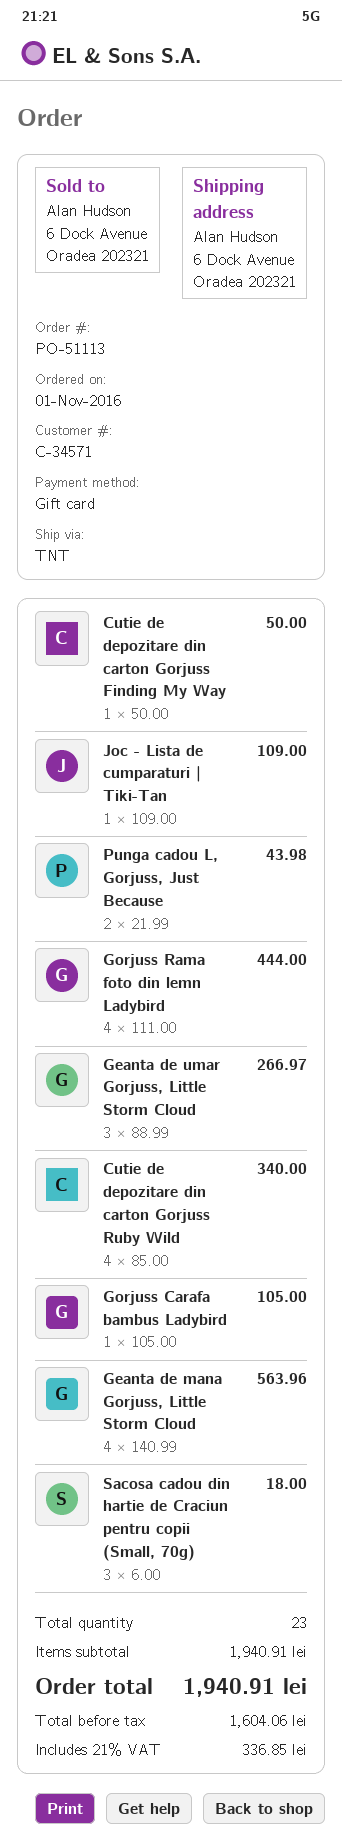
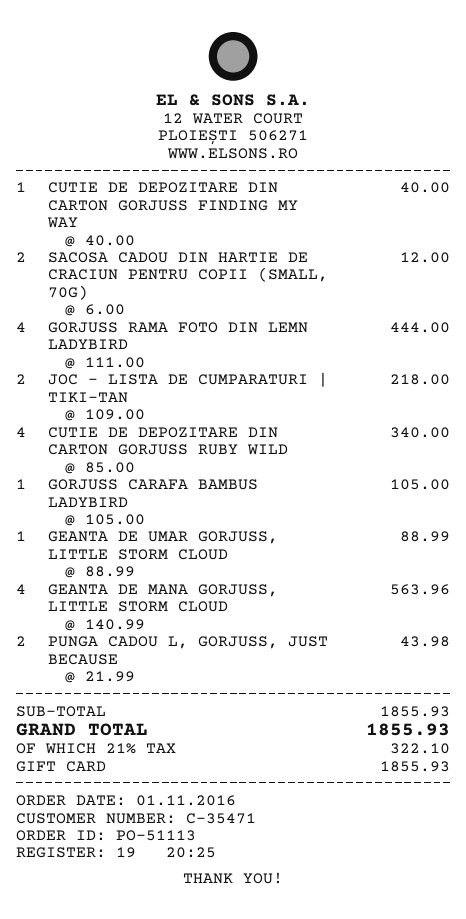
customer number: C-34571 -> C-35471
Cutie de depozitare din carton Gorjuss Finding My Way: 1 x 50.00 = 50.00 -> 1 x 40.00 = 40.00
Joc - Lista de cumparaturi | Tiki-Tan: 1 x 109.00 = 109.00 -> 2 x 109.00 = 218.00
Geanta de umar Gorjuss, Little Storm Cloud: 3 x 88.99 = 266.97 -> 1 x 88.99 = 88.99
Sacosa cadou din hartie de Craciun pentru copii (Small, 70g): 3 x 6.00 = 18.00 -> 2 x 6.00 = 12.00
subtotal: 1940.91 -> 1855.93
tax: 21% = 336.85 -> 21% = 322.10
total: 1940.91 -> 1855.93

